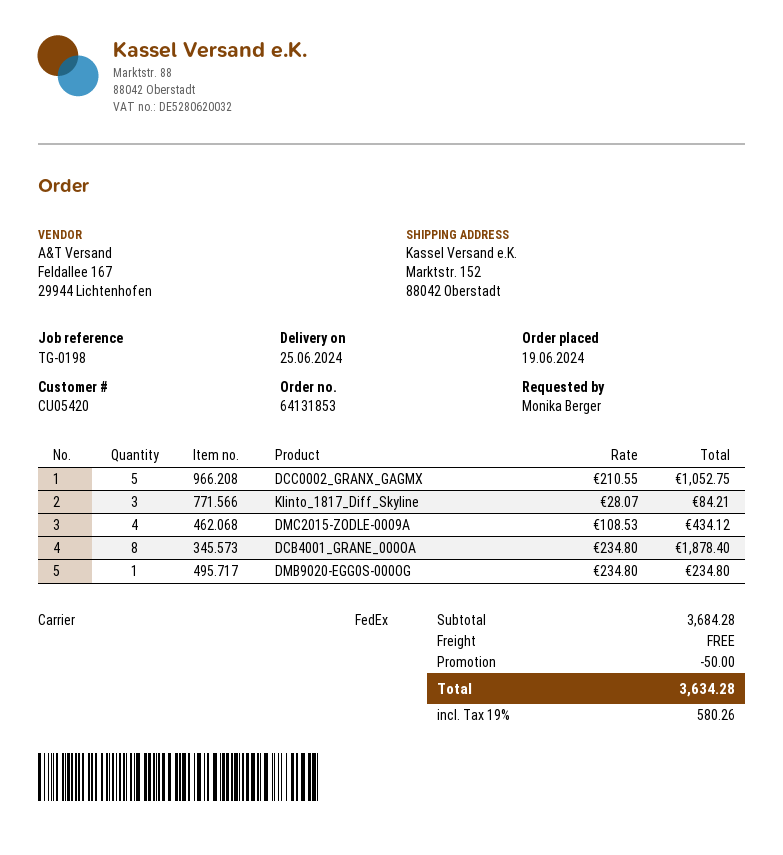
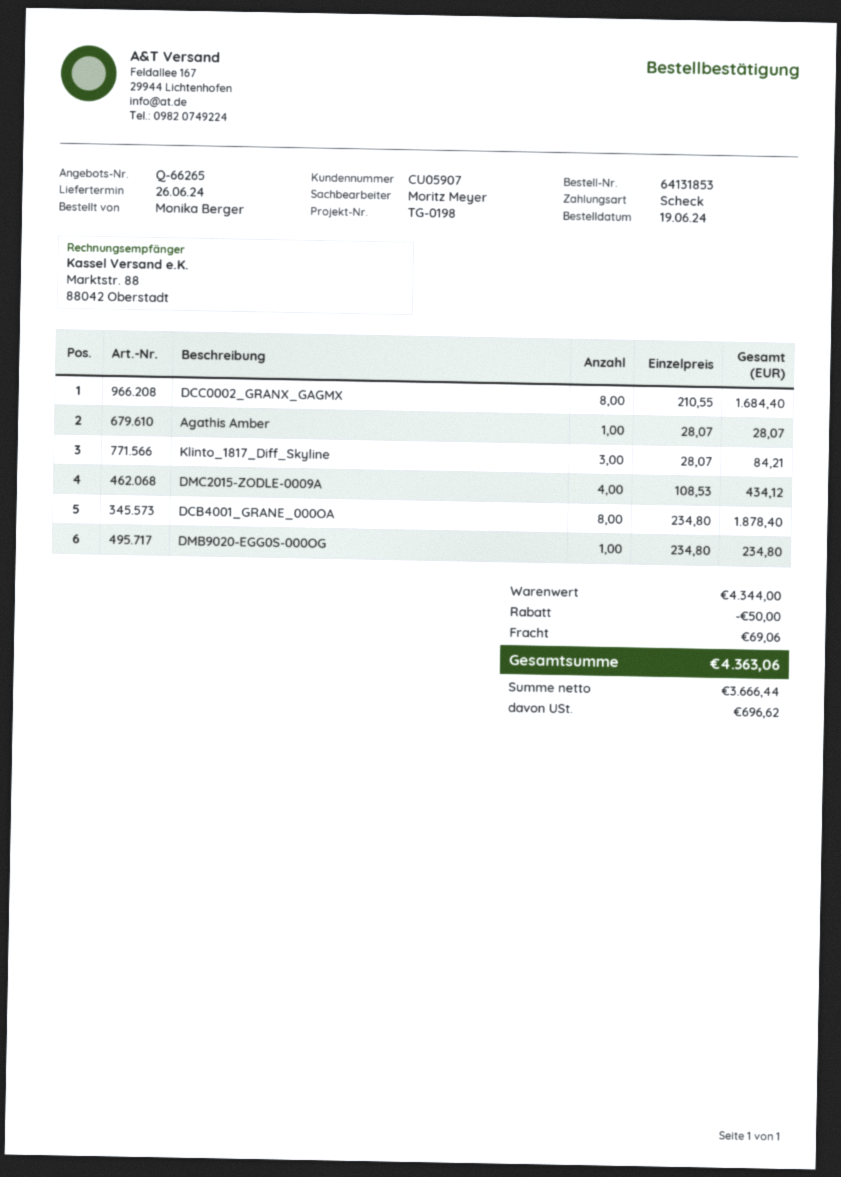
delivery date: 2024-06-25 -> 2024-06-26
customer number: CU05420 -> CU05907
DCC0002_GRANX_GAGMX: 5 x 210.55 = 1052.75 -> 8 x 210.55 = 1684.40
Agathis Amber: none -> 1 x 28.07 = 28.07
subtotal: 3684.28 -> 4344.00
shipping: 0.00 -> 69.06
tax: 580.26 -> 696.62
total: 3634.28 -> 4363.06

